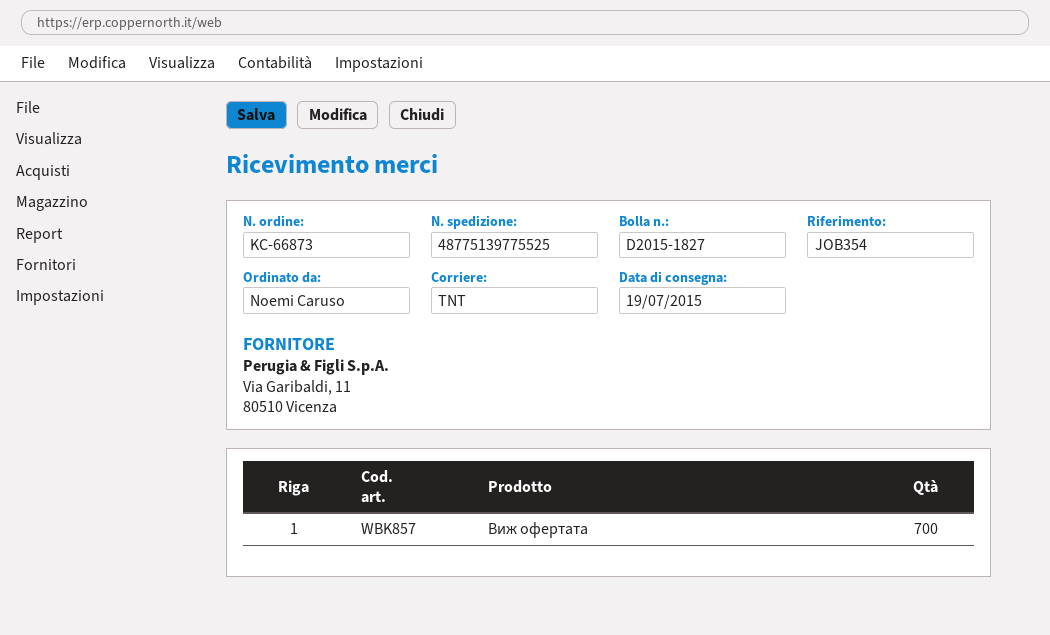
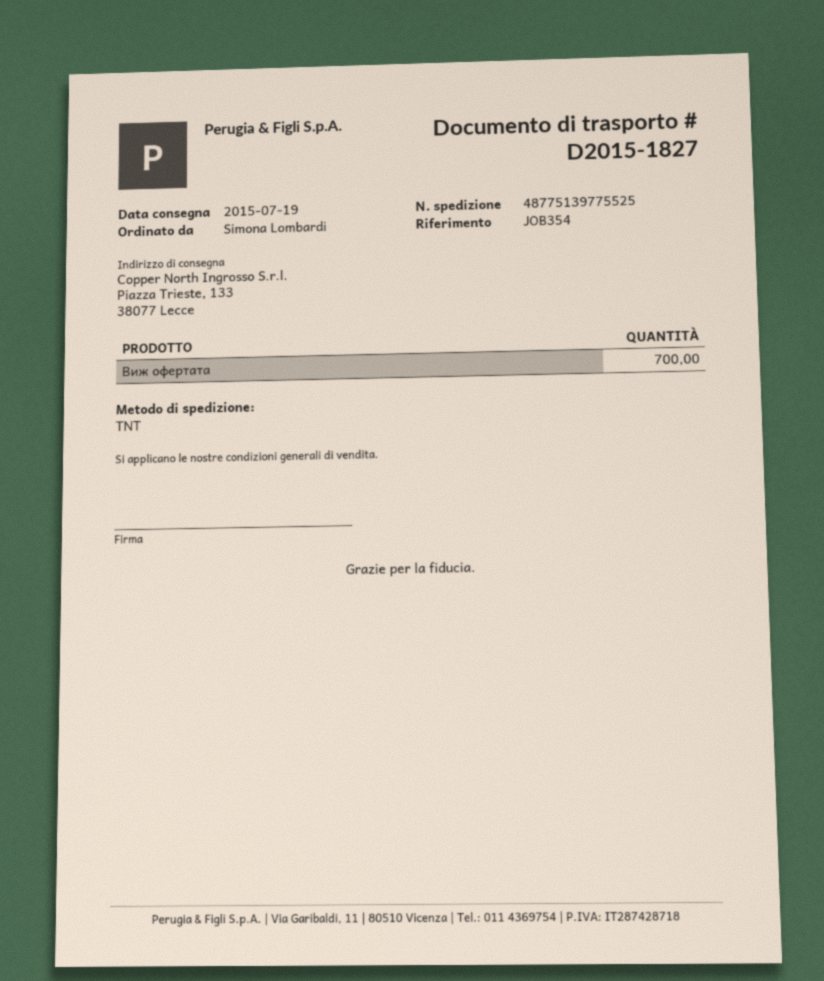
ordered by: Noemi Caruso -> Simona Lombardi

